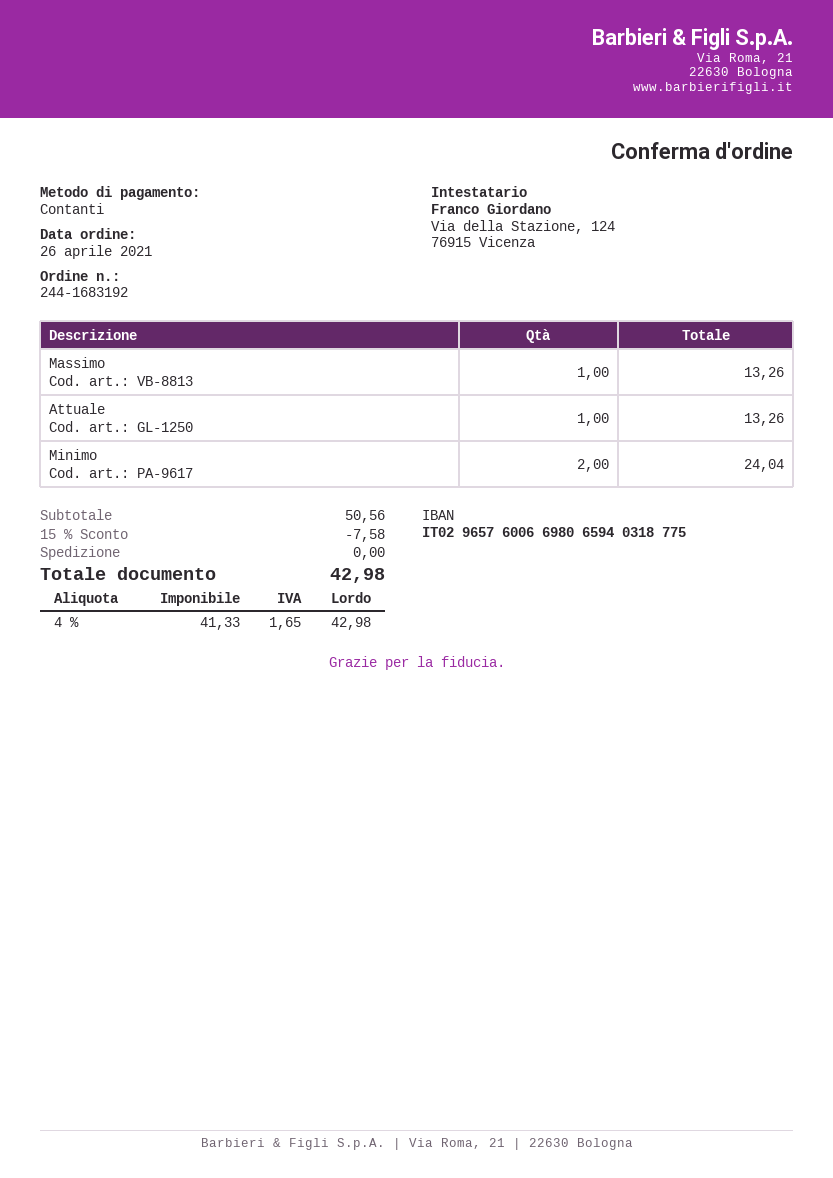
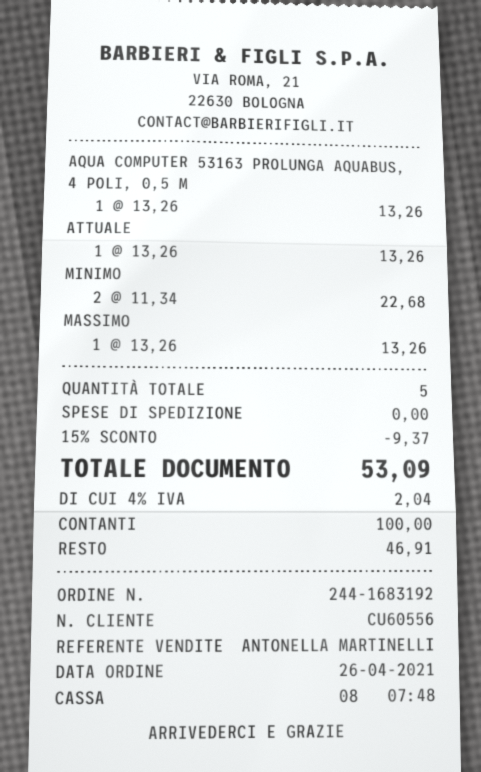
Minimo: 2 for 24.04 -> 2 for 22.68
AQUA COMPUTER 53163 PROLUNGA AQUABUS, 4 POLI, 0,5 M: none -> 1 for 13.26
discount: 15% = 7.58 -> 15% = 9.37
tax: 4% = 1.65 -> 4% = 2.04
total: 42.98 -> 53.09

